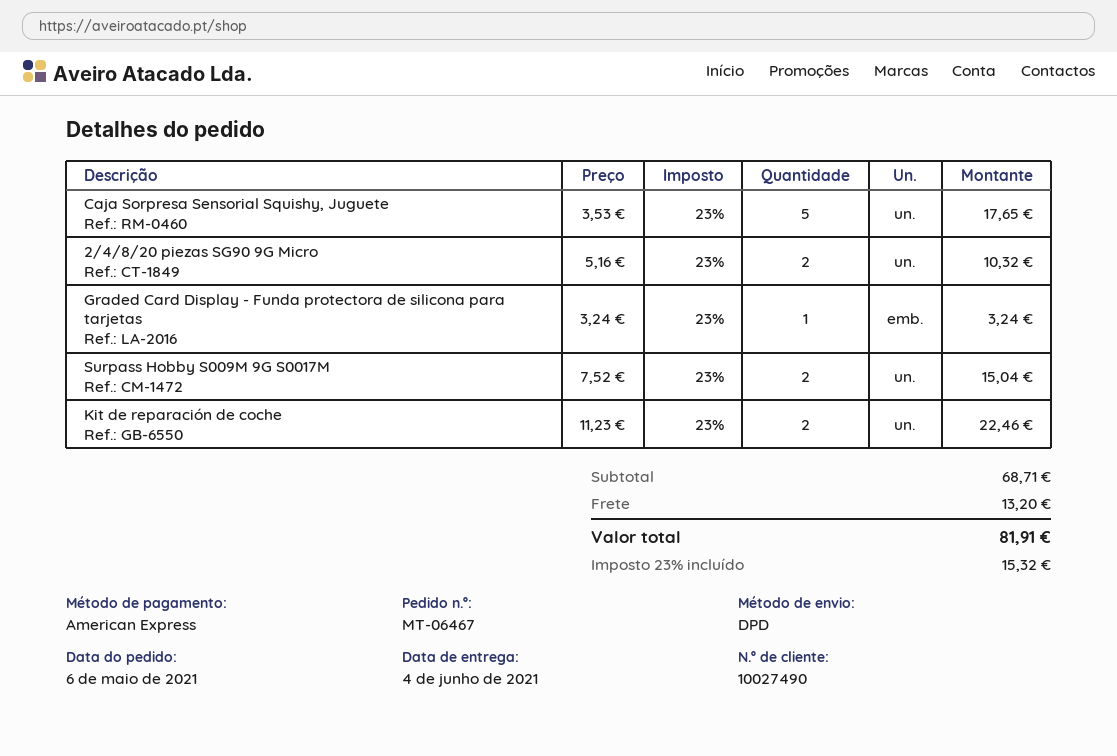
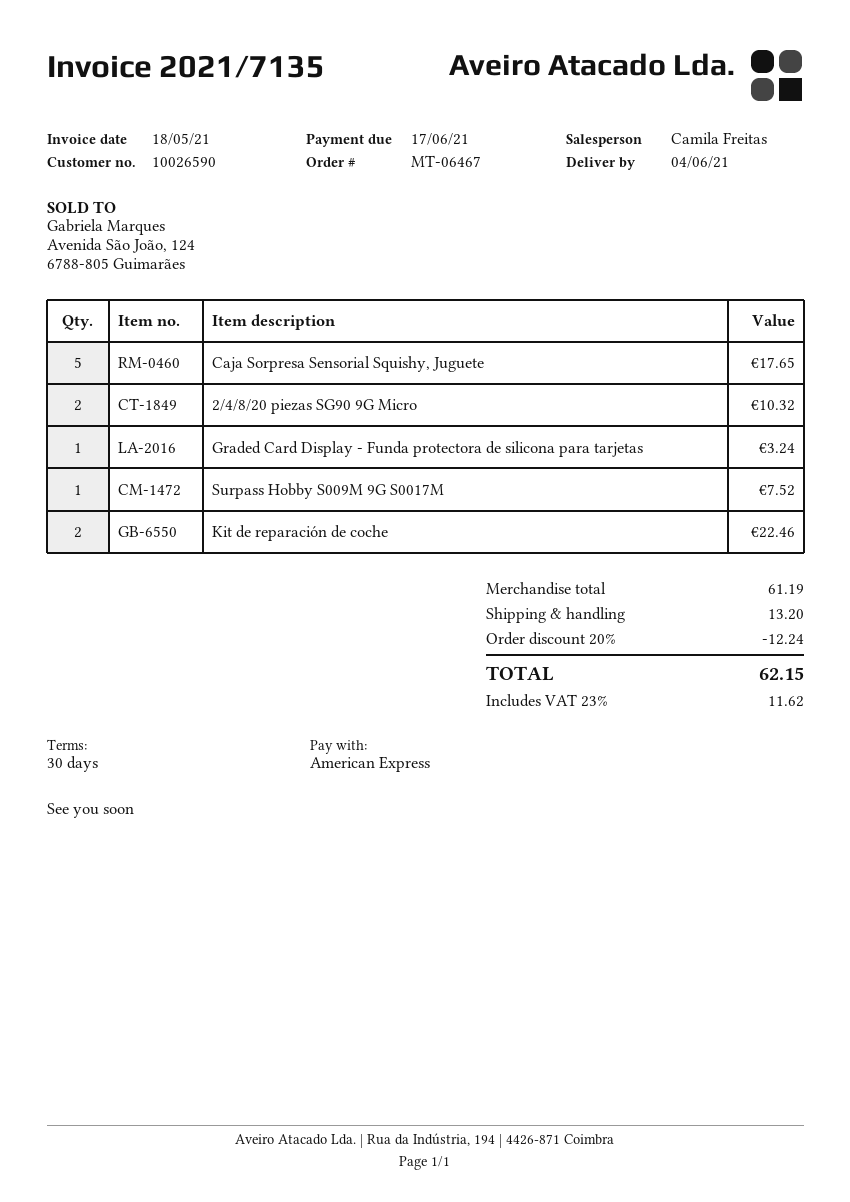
customer number: 10027490 -> 10026590
Surpass Hobby S009M 9G S0017M: 2 for 15.04 -> 1 for 7.52
subtotal: 68.71 -> 61.19
discount: none -> 20% = 12.24
tax: 23% = 15.32 -> 23% = 11.62
total: 81.91 -> 62.15

